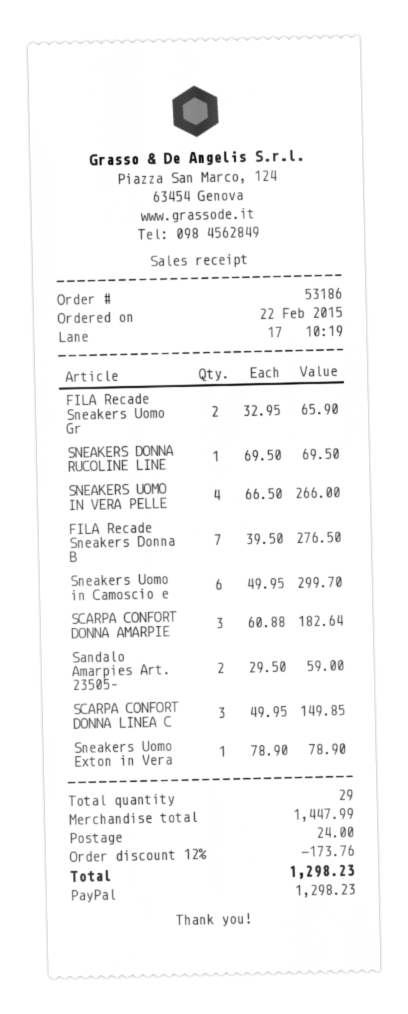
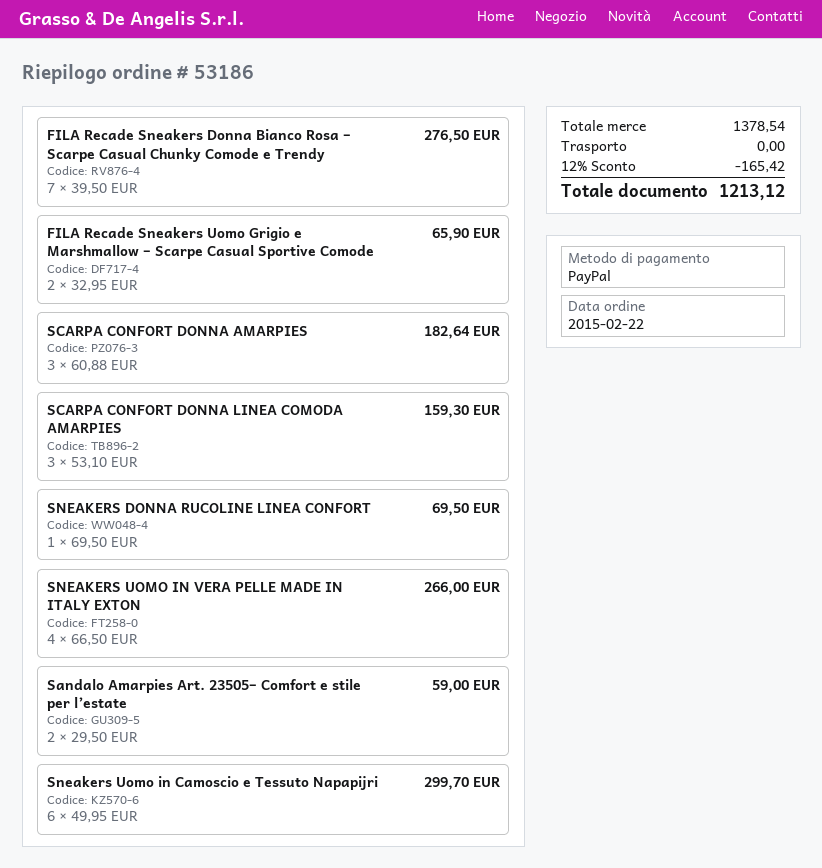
SCARPA CONFORT DONNA LINEA C: 3 x 49.95 = 149.85 -> 3 x 53.10 = 159.30
Sneakers Uomo Exton in Vera: 1 x 78.90 = 78.90 -> none
subtotal: 1447.99 -> 1378.54
discount: 12% = 173.76 -> 12% = 165.42
shipping: 24.00 -> 0.00
total: 1298.23 -> 1213.12

